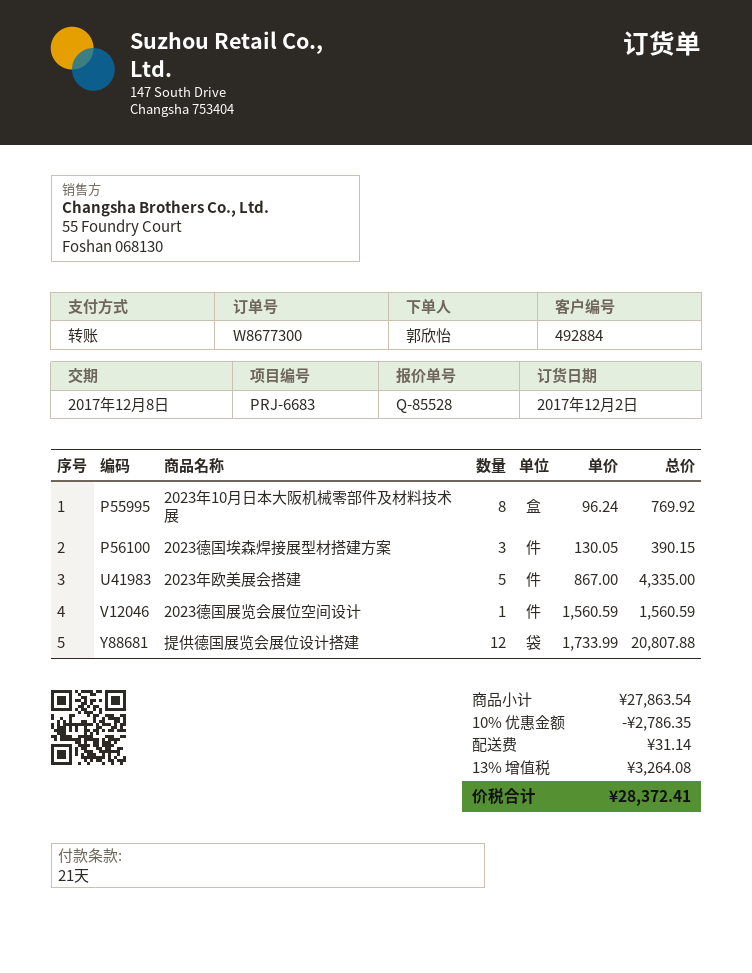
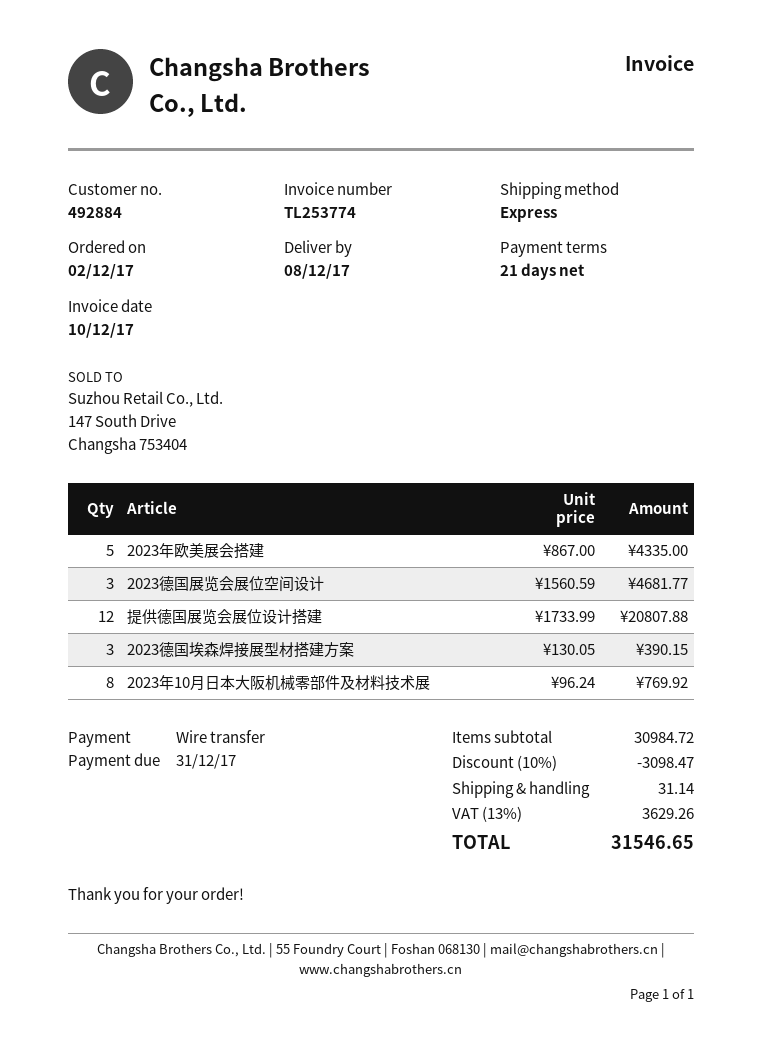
2023德国展览会展位空间设计: 1 x 1560.59 = 1560.59 -> 3 x 1560.59 = 4681.77
subtotal: 27863.54 -> 30984.72
discount: 10% = 2786.35 -> 10% = 3098.47
tax: 13% = 3264.08 -> 13% = 3629.26
total: 28372.41 -> 31546.65

